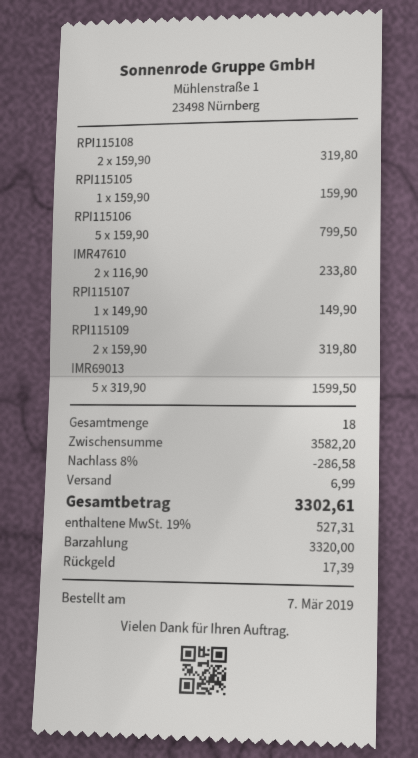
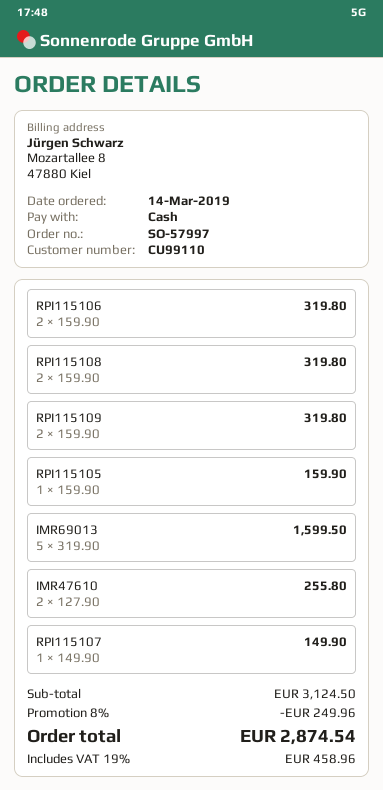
order date: 2019-03-07 -> 2019-03-14
RPI115106: 5 x 159.90 = 799.50 -> 2 x 159.90 = 319.80
IMR47610: 2 x 116.90 = 233.80 -> 2 x 127.90 = 255.80
subtotal: 3582.20 -> 3124.50
discount: 8% = 286.58 -> 8% = 249.96
shipping: 6.99 -> none
tax: 19% = 527.31 -> 19% = 458.96
total: 3302.61 -> 2874.54

